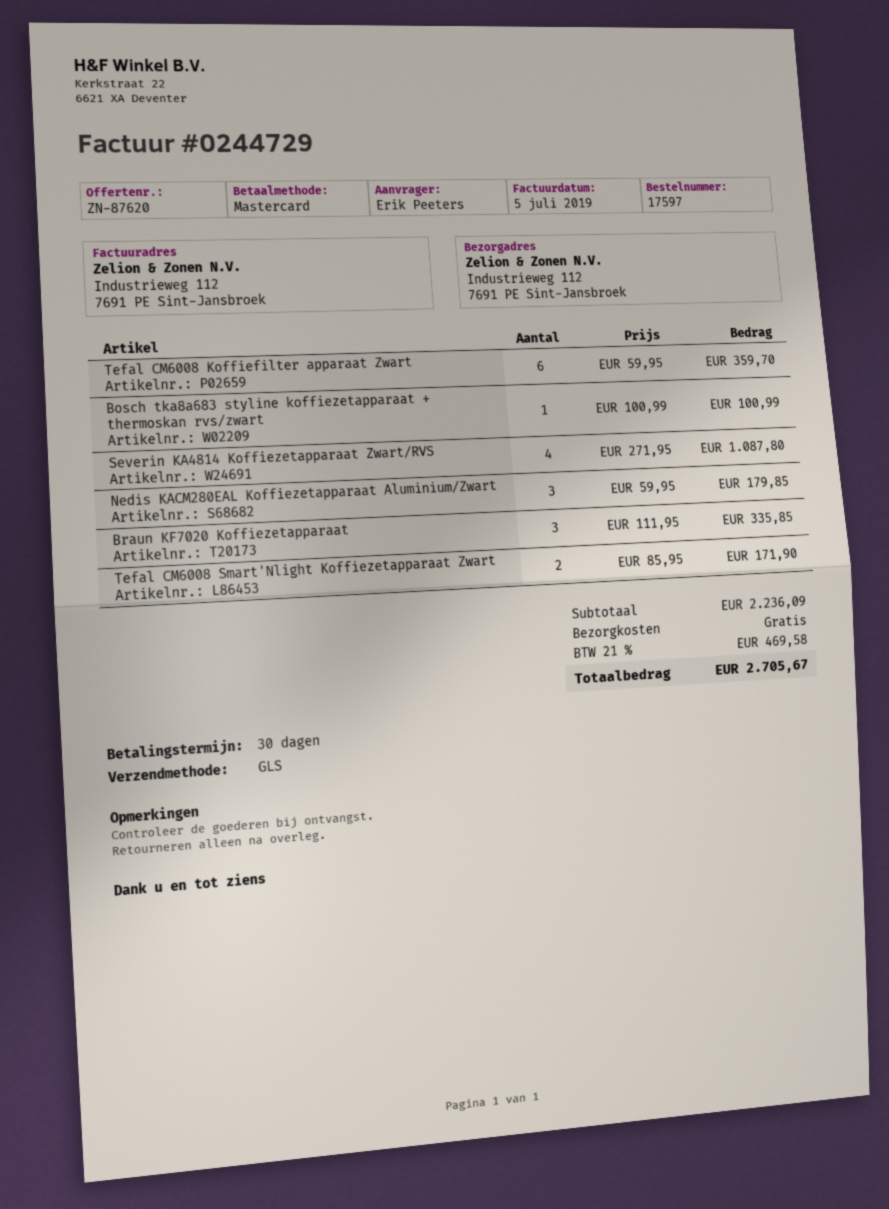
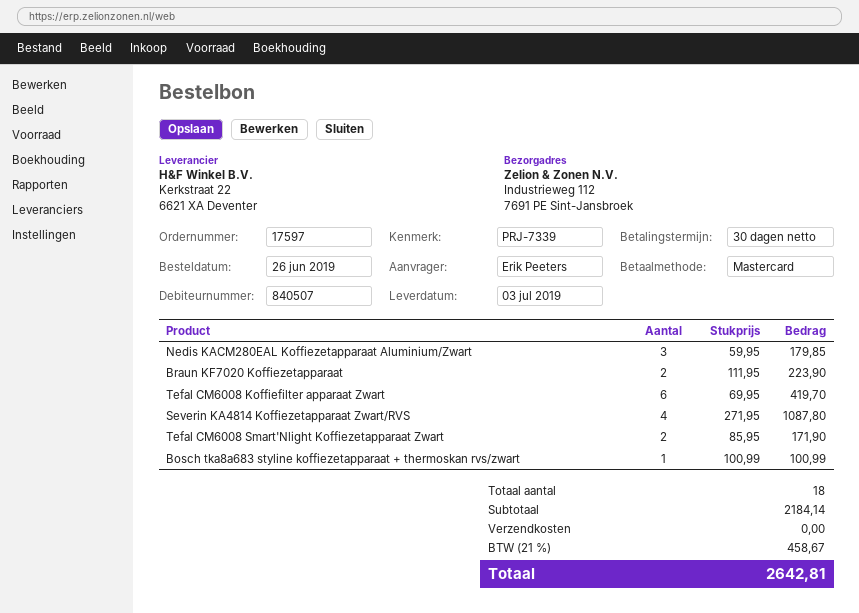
Tefal CM6008 Koffiefilter apparaat Zwart: 6 x 59.95 = 359.70 -> 6 x 69.95 = 419.70
Braun KF7020 Koffiezetapparaat: 3 x 111.95 = 335.85 -> 2 x 111.95 = 223.90
subtotal: 2236.09 -> 2184.14
tax: 21% = 469.58 -> 21% = 458.67
total: 2705.67 -> 2642.81

